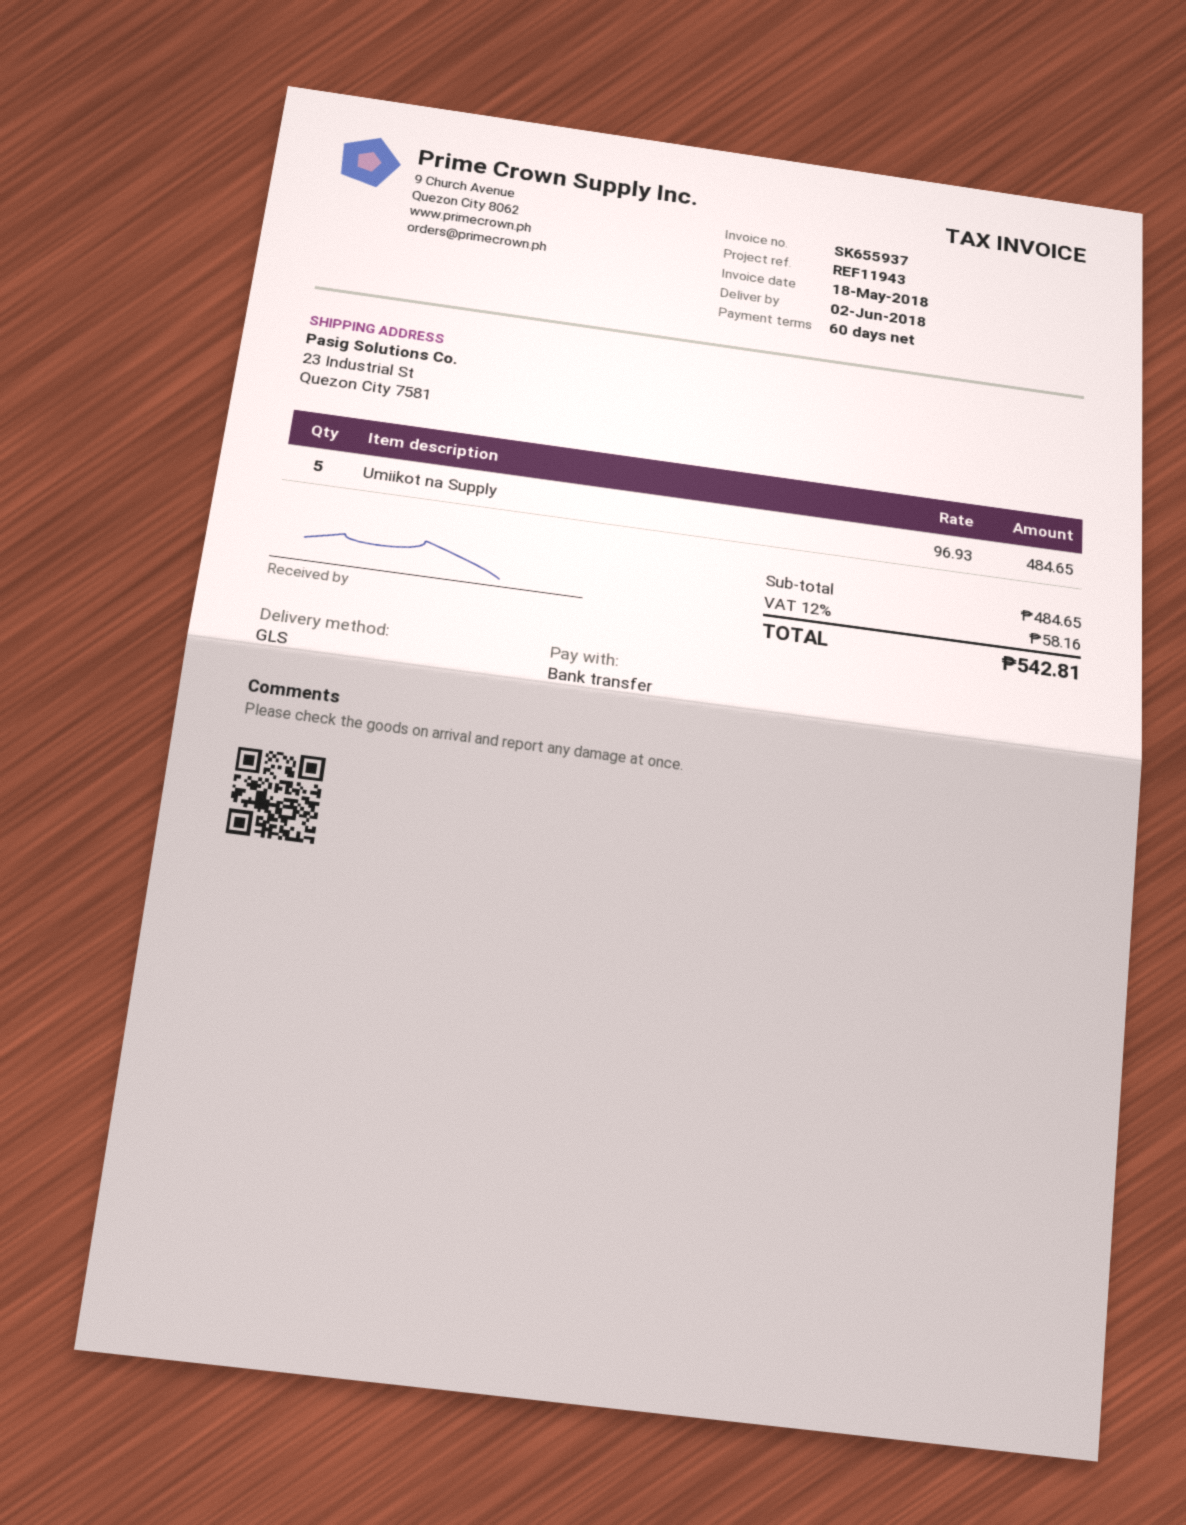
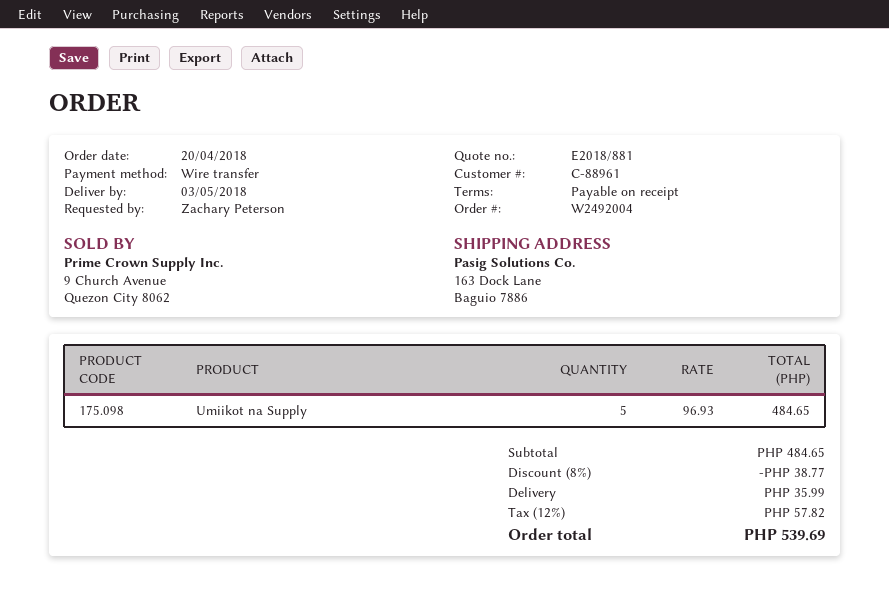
delivery date: 2018-06-02 -> 2018-05-03
payment terms: 60 days -> on receipt
ship to: 23 Industrial St, Quezon City 7581 -> 163 Dock Lane, Baguio 7886
discount: none -> 8% = 38.77
shipping: none -> 35.99
tax: 12% = 58.16 -> 12% = 57.82
total: 542.81 -> 539.69

